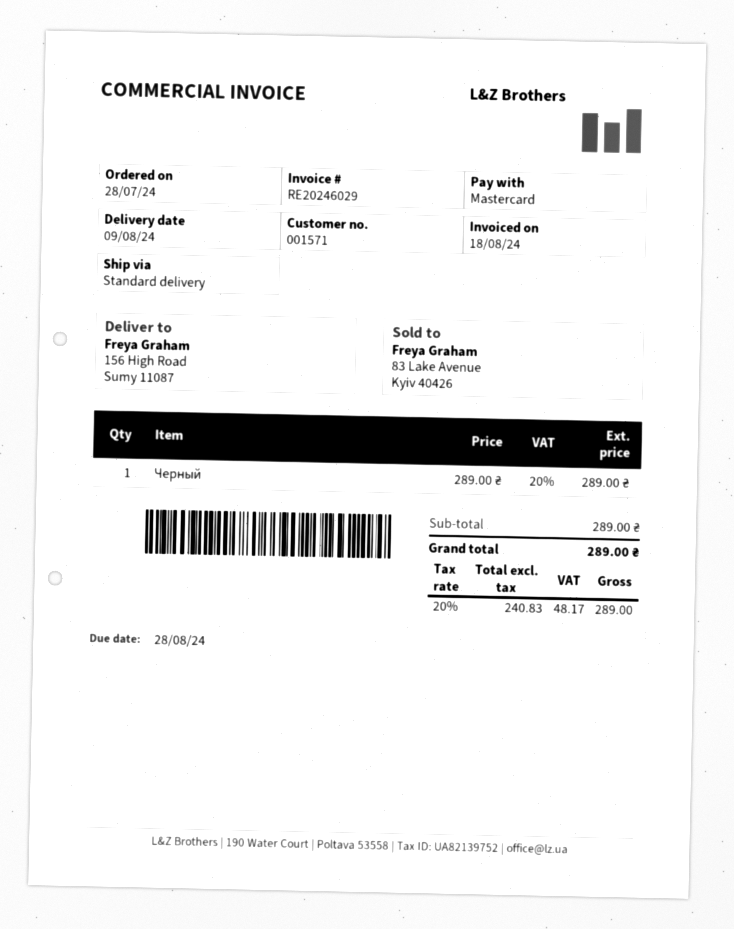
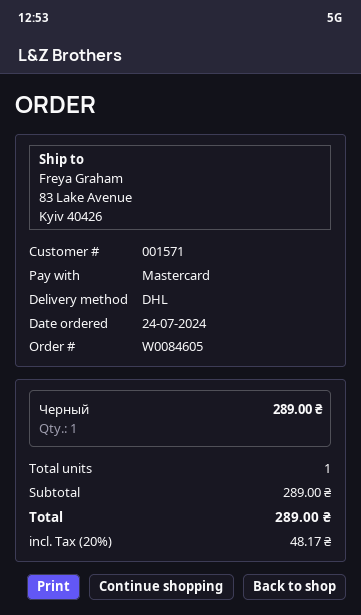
order date: 2024-07-28 -> 2024-07-24
shipping method: standard -> DHL
ship to: 156 High Road, Sumy 11087 -> 83 Lake Avenue, Kyiv 40426

